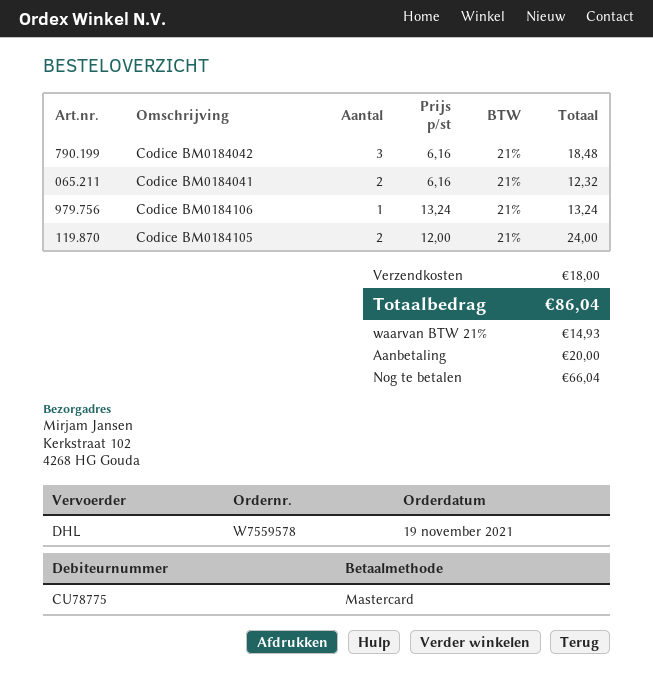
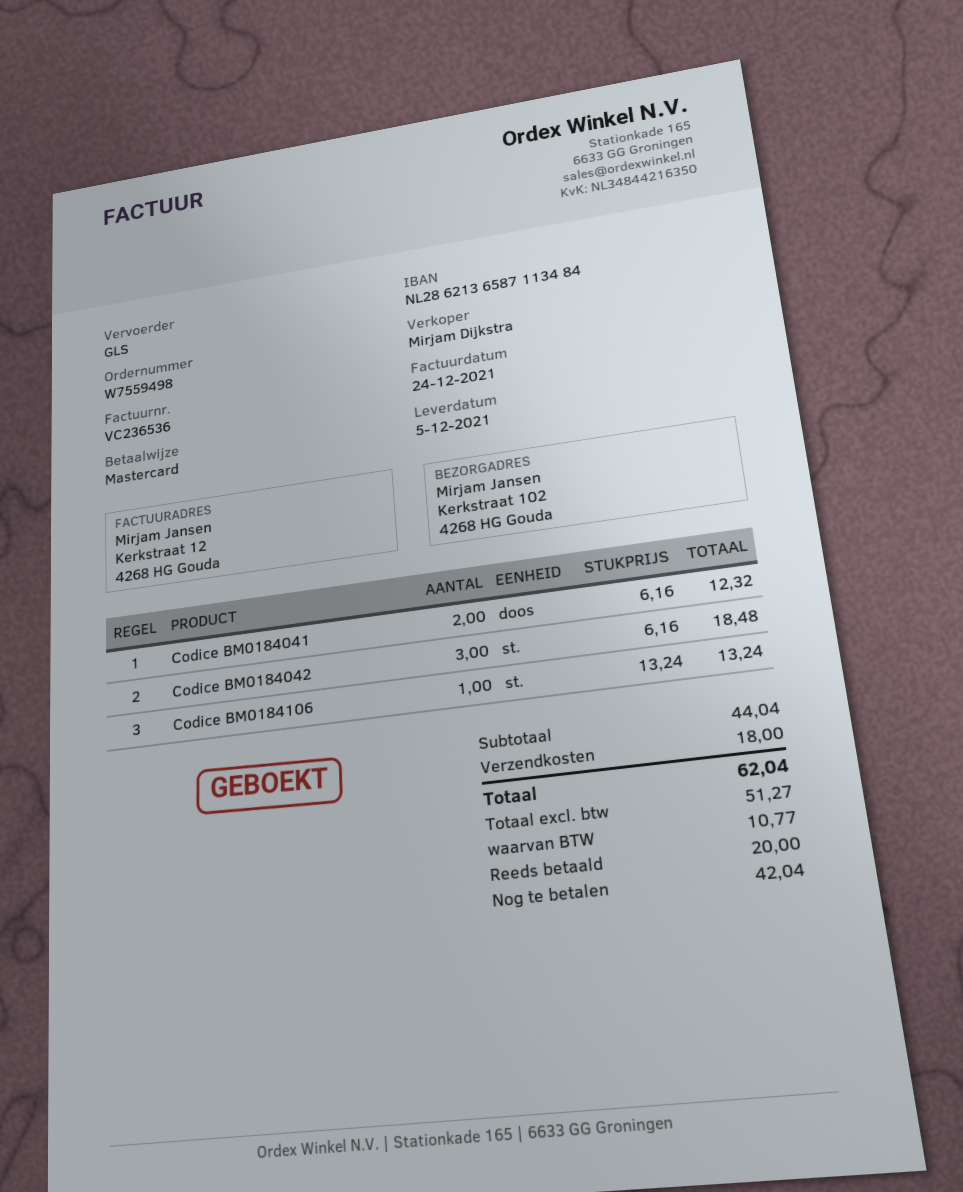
order number: W7559578 -> W7559498
shipping method: DHL -> GLS
Codice BM0184105: 2 x 12.00 = 24.00 -> none
tax: 14.93 -> 10.77
total: 86.04 -> 62.04
balance: 66.04 -> 42.04

